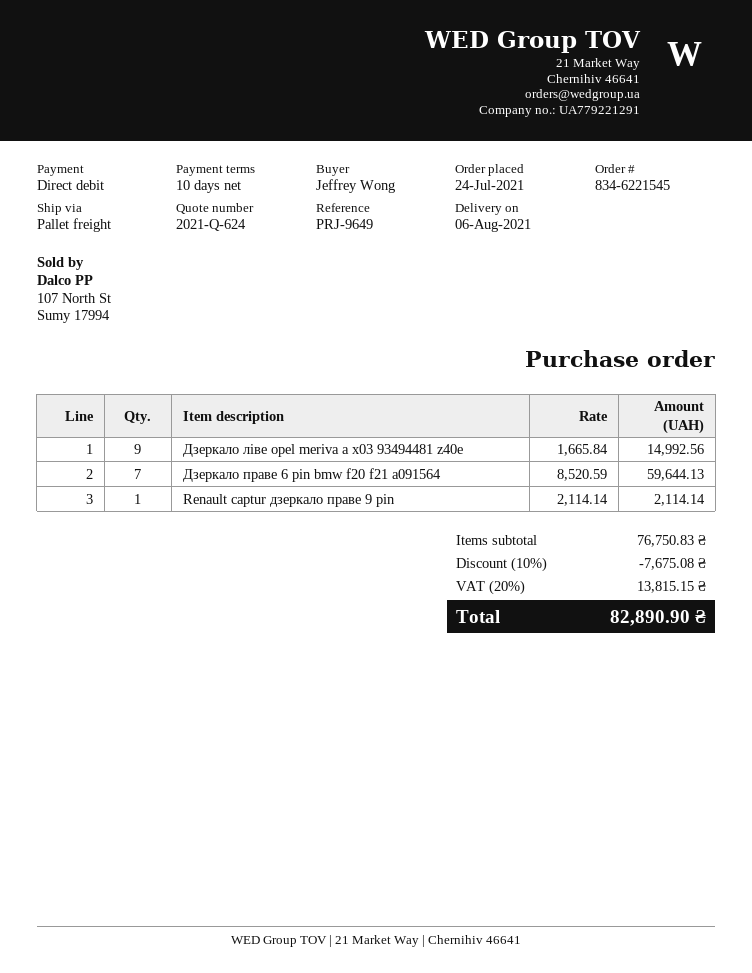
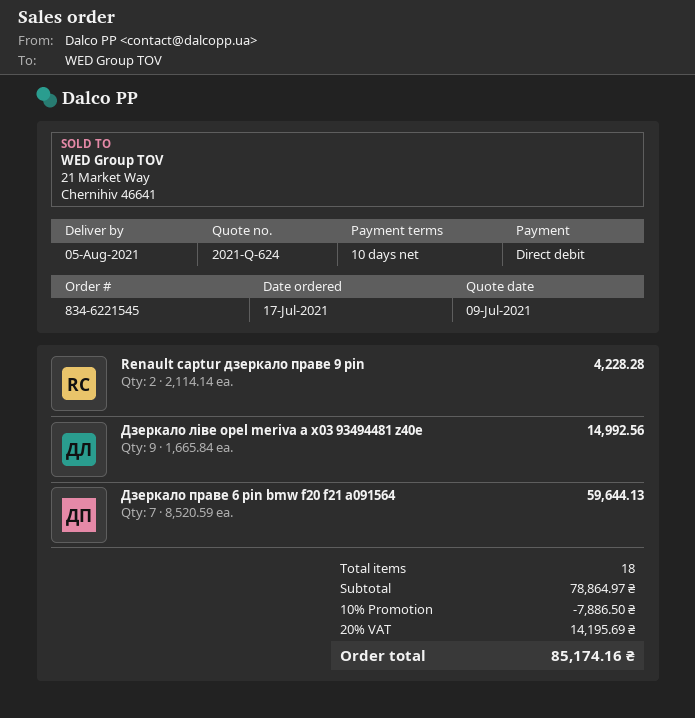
order date: 2021-07-24 -> 2021-07-17
delivery date: 2021-08-06 -> 2021-08-05
Renault captur дзеркало праве 9 pin: 1 x 2114.14 = 2114.14 -> 2 x 2114.14 = 4228.28
subtotal: 76750.83 -> 78864.97
discount: 10% = 7675.08 -> 10% = 7886.50
tax: 20% = 13815.15 -> 20% = 14195.69
total: 82890.90 -> 85174.16

